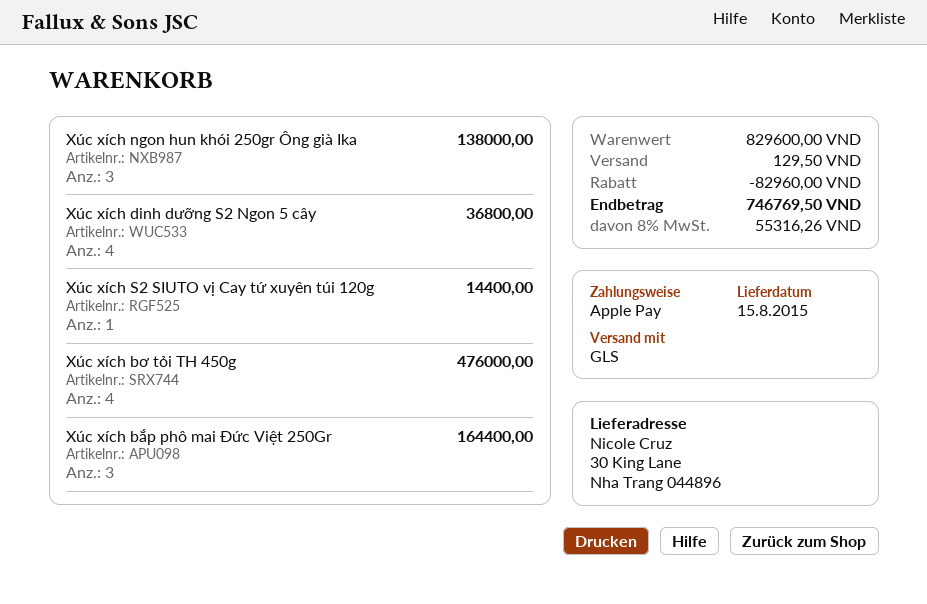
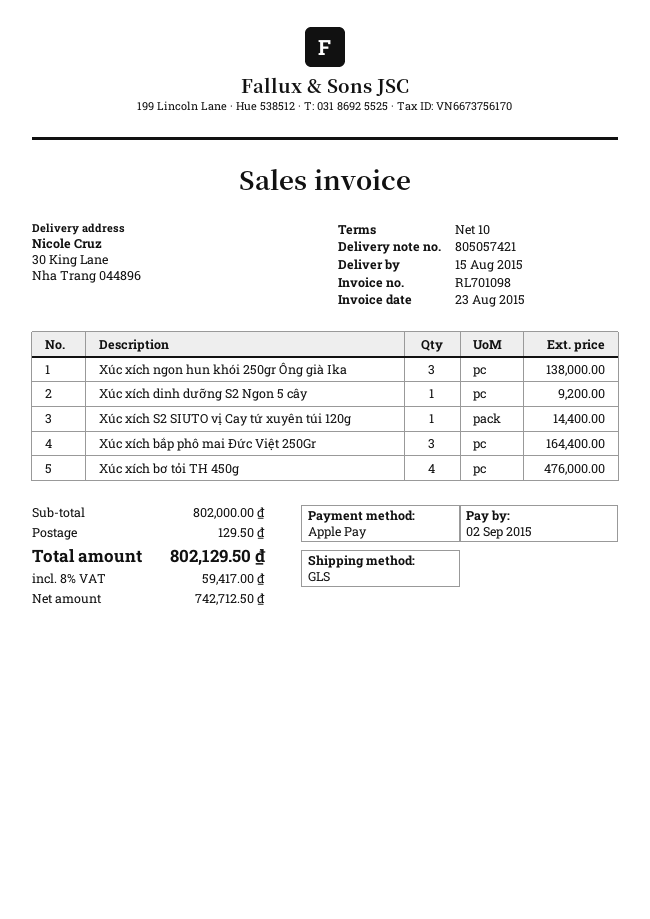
Xúc xích dinh dưỡng S2 Ngon 5 cây: 4 for 36800.00 -> 1 for 9200.00
subtotal: 829600.00 -> 802000.00
discount: 82960.00 -> none
tax: 8% = 55316.26 -> 8% = 59417.00
total: 746769.50 -> 802129.50

